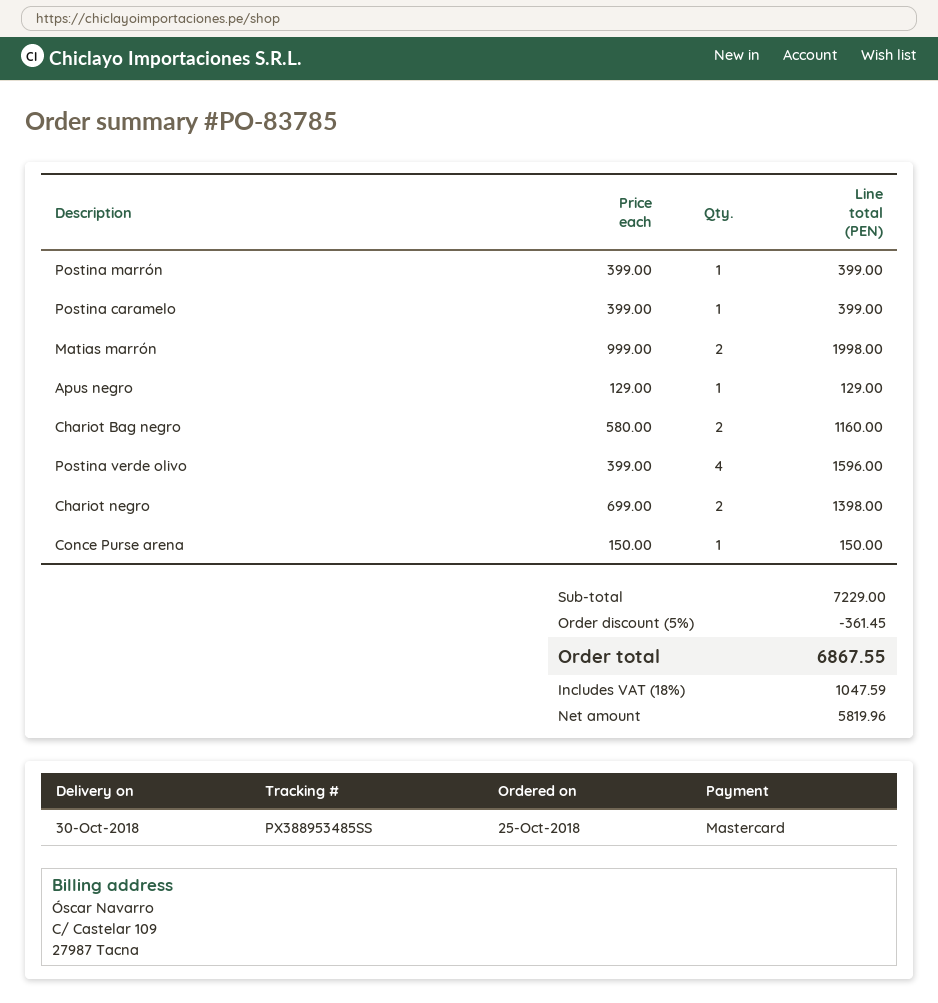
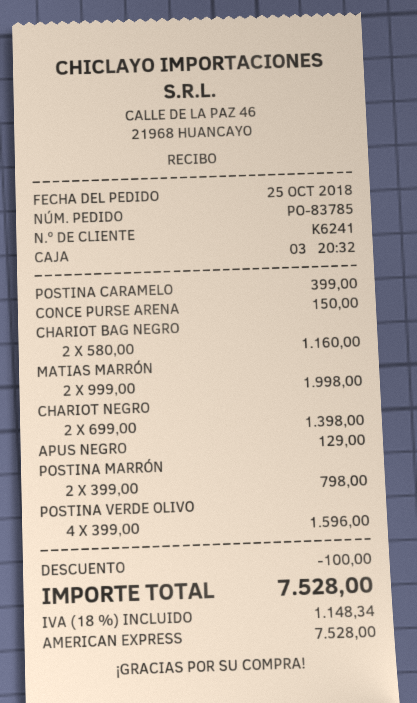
payment method: Mastercard -> American Express
Postina marrón: 1 x 399.00 = 399.00 -> 2 x 399.00 = 798.00
discount: 361.45 -> 100.00
tax: 18% = 1047.59 -> 18% = 1148.34
total: 6867.55 -> 7528.00

